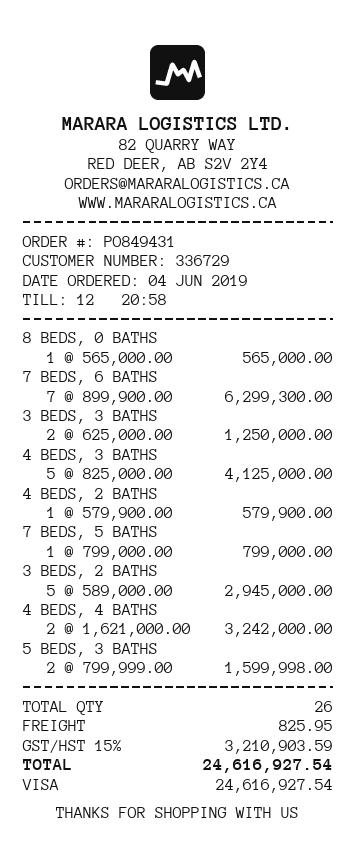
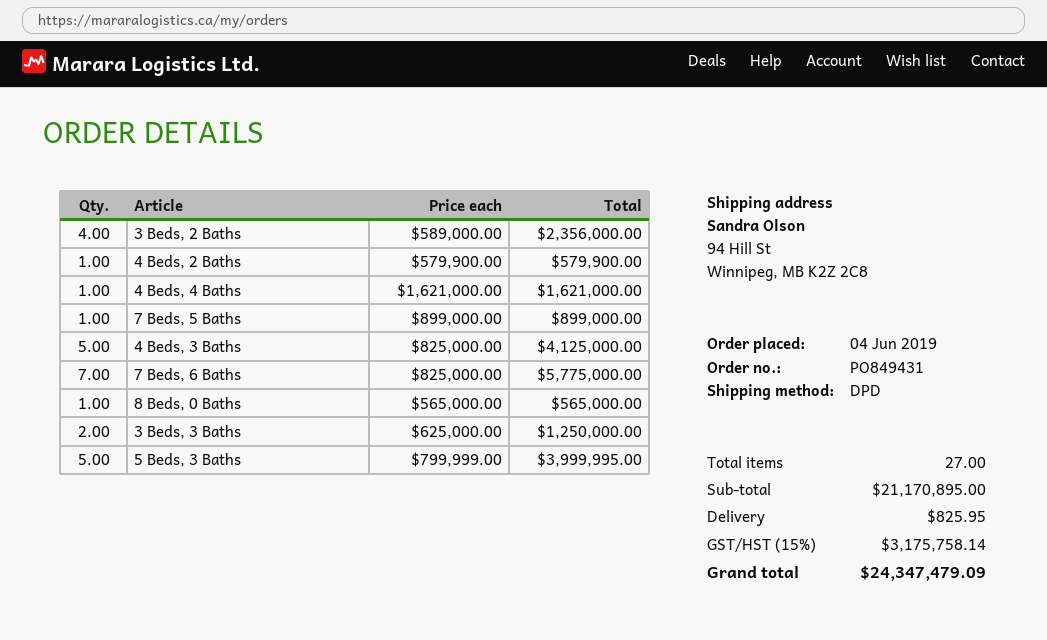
7 BEDS, 6 BATHS: 7 x 899900.00 = 6299300.00 -> 7 x 825000.00 = 5775000.00
7 BEDS, 5 BATHS: 1 x 799000.00 = 799000.00 -> 1 x 899000.00 = 899000.00
3 BEDS, 2 BATHS: 5 x 589000.00 = 2945000.00 -> 4 x 589000.00 = 2356000.00
4 BEDS, 4 BATHS: 2 x 1621000.00 = 3242000.00 -> 1 x 1621000.00 = 1621000.00
5 BEDS, 3 BATHS: 2 x 799999.00 = 1599998.00 -> 5 x 799999.00 = 3999995.00
total quantity: 26 -> 27
tax: 15% = 3210903.59 -> 15% = 3175758.14
total: 24616927.54 -> 24347479.09

